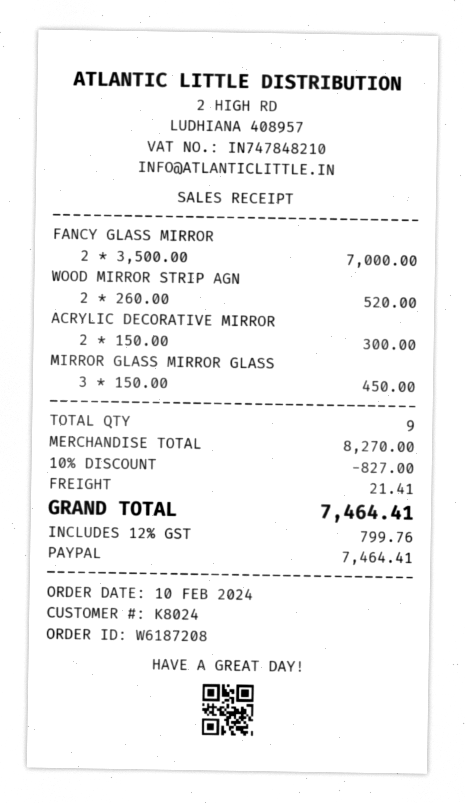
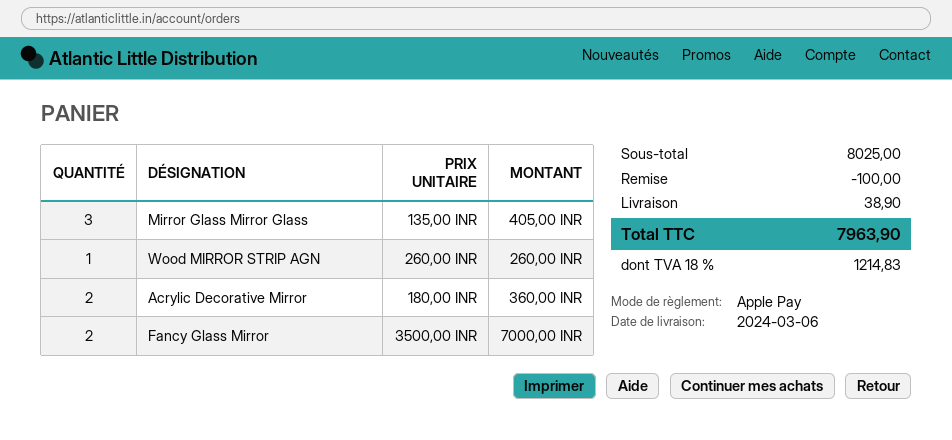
payment method: PayPal -> Apple Pay
WOOD MIRROR STRIP AGN: 2 x 260.00 = 520.00 -> 1 x 260.00 = 260.00
ACRYLIC DECORATIVE MIRROR: 2 x 150.00 = 300.00 -> 2 x 180.00 = 360.00
MIRROR GLASS MIRROR GLASS: 3 x 150.00 = 450.00 -> 3 x 135.00 = 405.00
subtotal: 8270.00 -> 8025.00
discount: 827.00 -> 100.00
shipping: 21.41 -> 38.90
tax: 12% = 799.76 -> 18% = 1214.83
total: 7464.41 -> 7963.90

